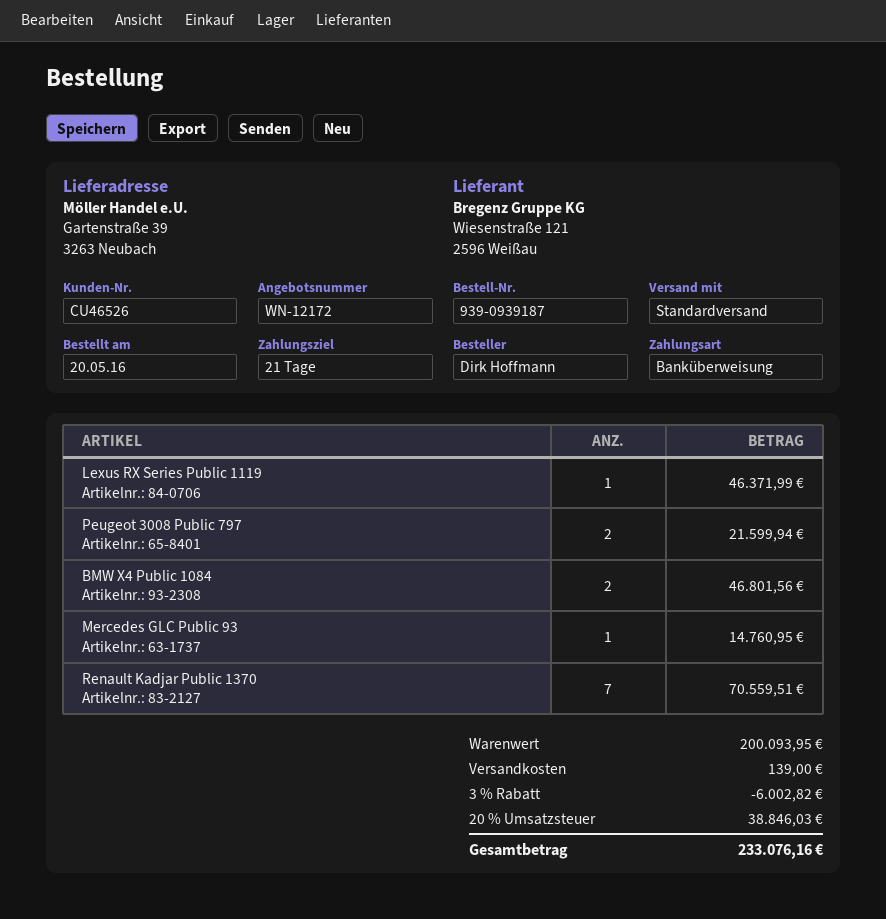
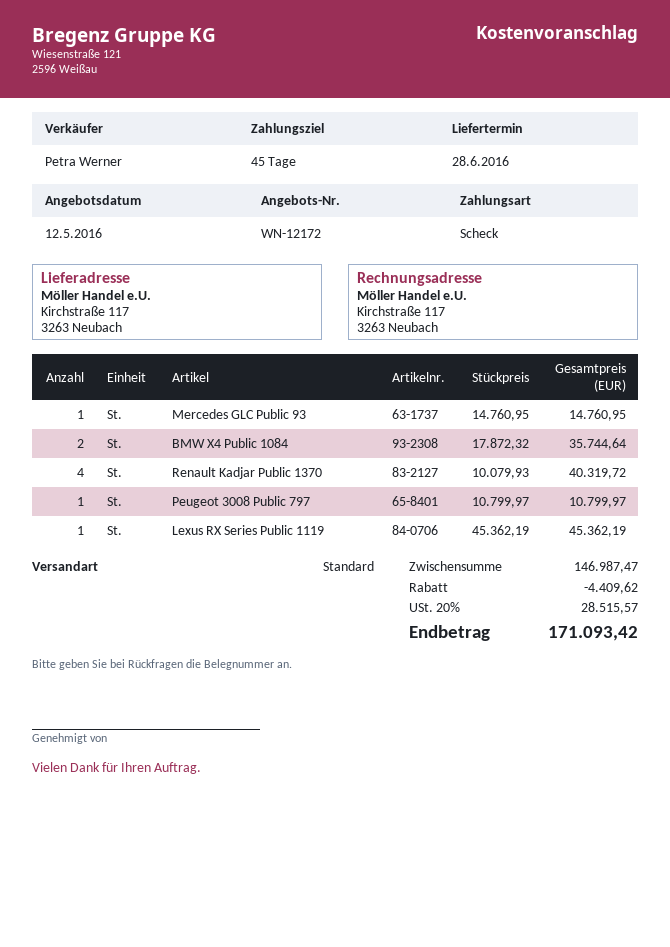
payment terms: 21 days -> 45 days
payment method: bank transfer -> cheque
ship to: Gartenstraße 39, 3263 Neubach -> Kirchstraße 117, 3263 Neubach
Lexus RX Series Public 1119: 1 for 46371.99 -> 1 for 45362.19
Peugeot 3008 Public 797: 2 for 21599.94 -> 1 for 10799.97
BMW X4 Public 1084: 2 for 46801.56 -> 2 for 35744.64
Renault Kadjar Public 1370: 7 for 70559.51 -> 4 for 40319.72
subtotal: 200093.95 -> 146987.47
discount: 6002.82 -> 4409.62
shipping: 139.00 -> none
tax: 20% = 38846.03 -> 20% = 28515.57
total: 233076.16 -> 171093.42

